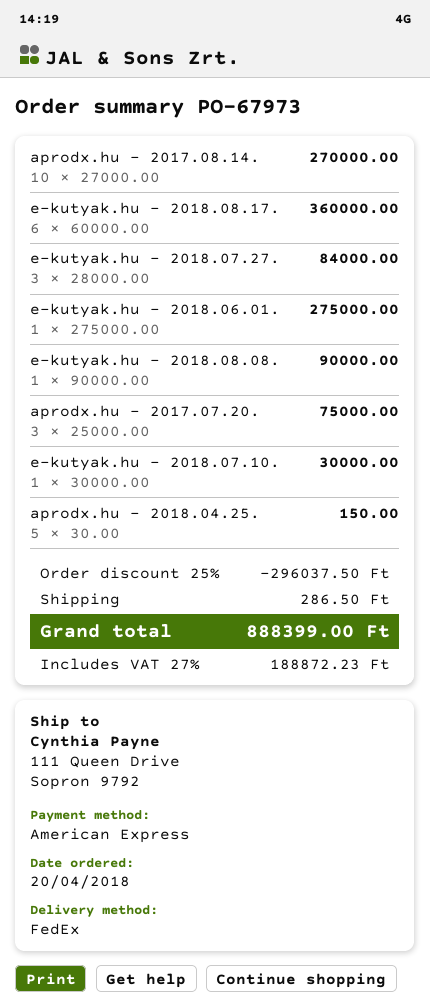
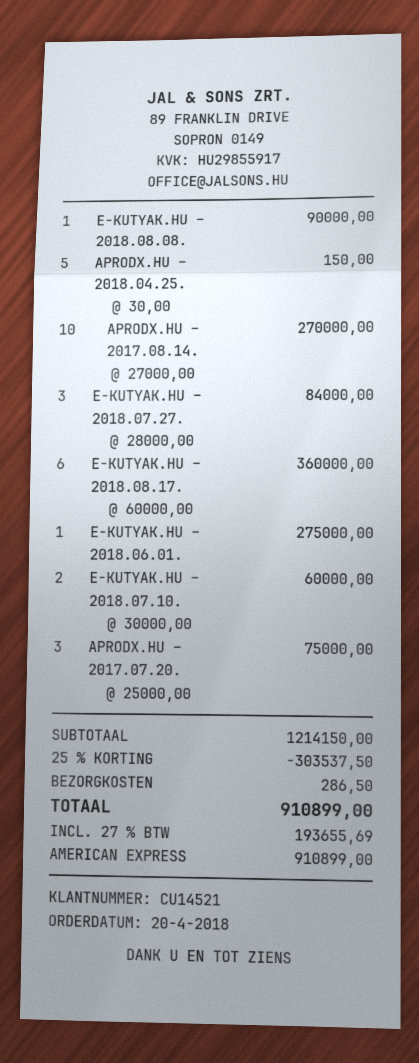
e-kutyak.hu – 2018.07.10.: 1 x 30000.00 = 30000.00 -> 2 x 30000.00 = 60000.00
discount: 25% = 296037.50 -> 25% = 303537.50
tax: 27% = 188872.23 -> 27% = 193655.69
total: 888399.00 -> 910899.00

